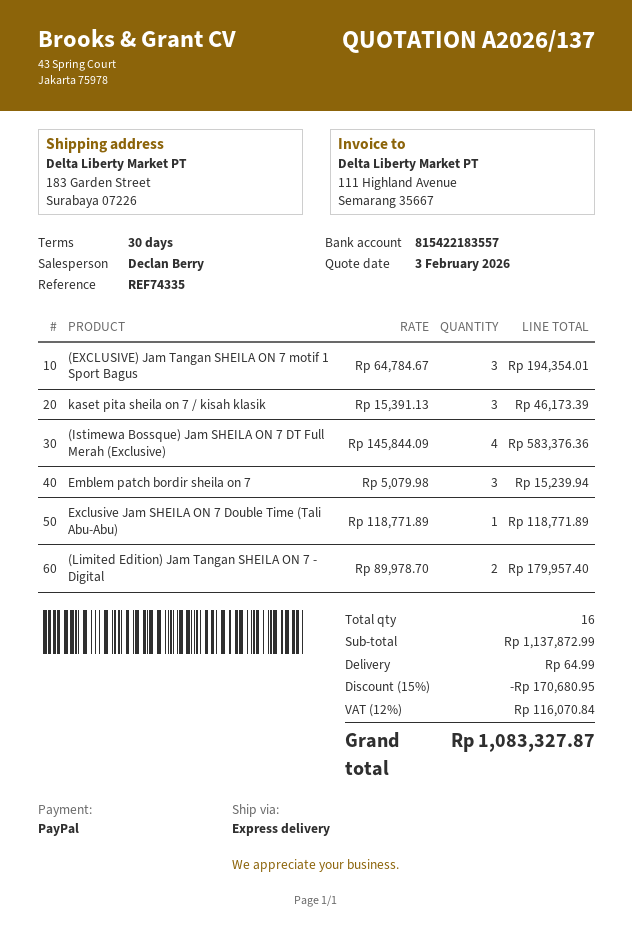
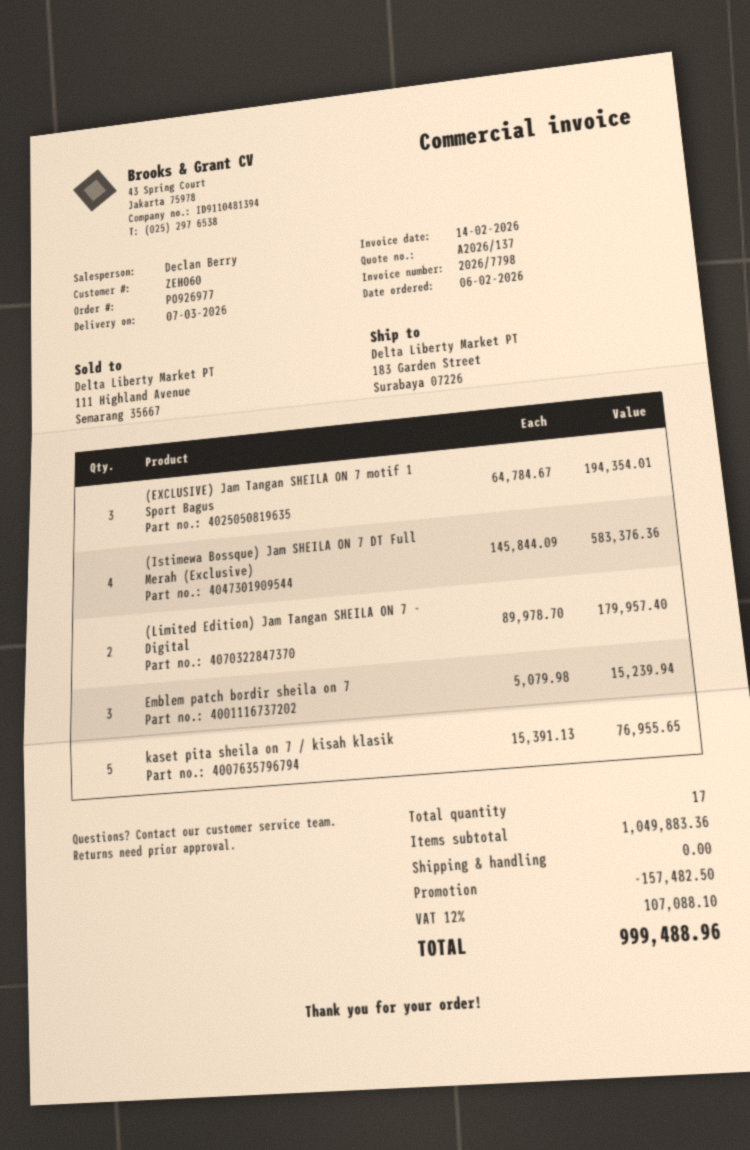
kaset pita sheila on 7 / kisah klasik: 3 x 15391.13 = 46173.39 -> 5 x 15391.13 = 76955.65
Exclusive Jam SHEILA ON 7 Double Time (Tali Abu-Abu): 1 x 118771.89 = 118771.89 -> none
total quantity: 16 -> 17
subtotal: 1137872.99 -> 1049883.36
discount: 170680.95 -> 157482.50
shipping: 64.99 -> 0.00
tax: 12% = 116070.84 -> 12% = 107088.10
total: 1083327.87 -> 999488.96

